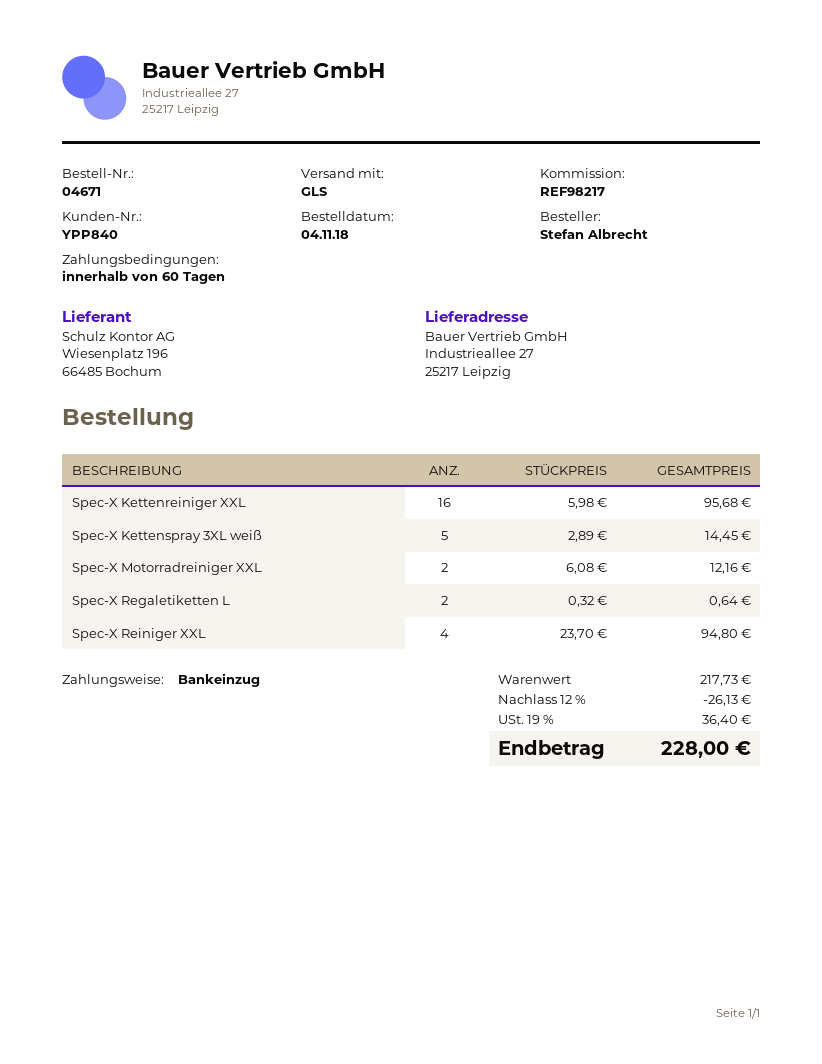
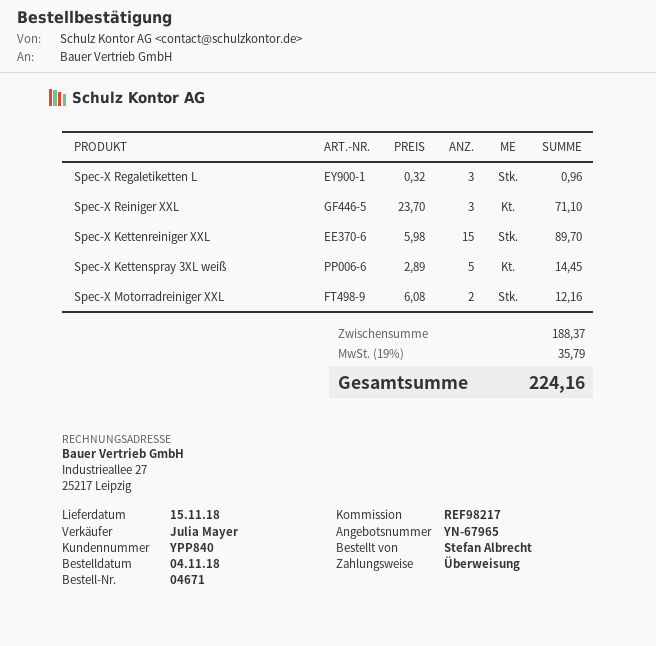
payment method: direct debit -> bank transfer
Spec-X Kettenreiniger XXL: 16 x 5.98 = 95.68 -> 15 x 5.98 = 89.70
Spec-X Regaletiketten L: 2 x 0.32 = 0.64 -> 3 x 0.32 = 0.96
Spec-X Reiniger XXL: 4 x 23.70 = 94.80 -> 3 x 23.70 = 71.10
subtotal: 217.73 -> 188.37
discount: 12% = 26.13 -> none
tax: 19% = 36.40 -> 19% = 35.79
total: 228.00 -> 224.16

